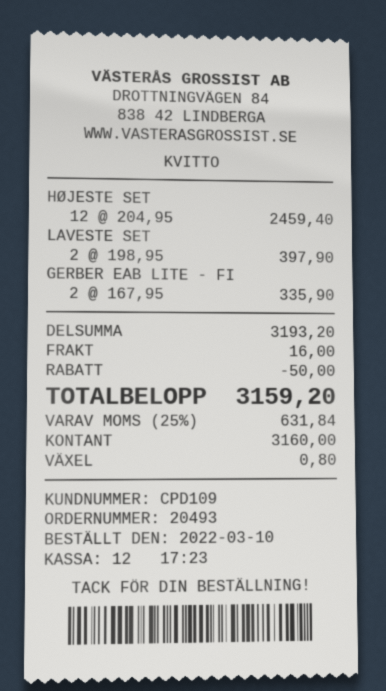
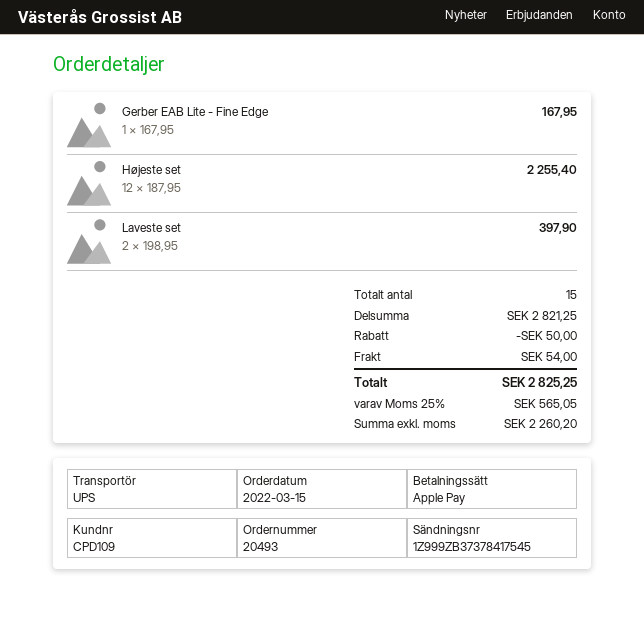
order date: 2022-03-10 -> 2022-03-15
payment method: cash -> Apple Pay
HØJESTE SET: 12 x 204.95 = 2459.40 -> 12 x 187.95 = 2255.40
GERBER EAB LITE - FI: 2 x 167.95 = 335.90 -> 1 x 167.95 = 167.95
subtotal: 3193.20 -> 2821.25
shipping: 16.00 -> 54.00
tax: 25% = 631.84 -> 25% = 565.05
total: 3159.20 -> 2825.25

